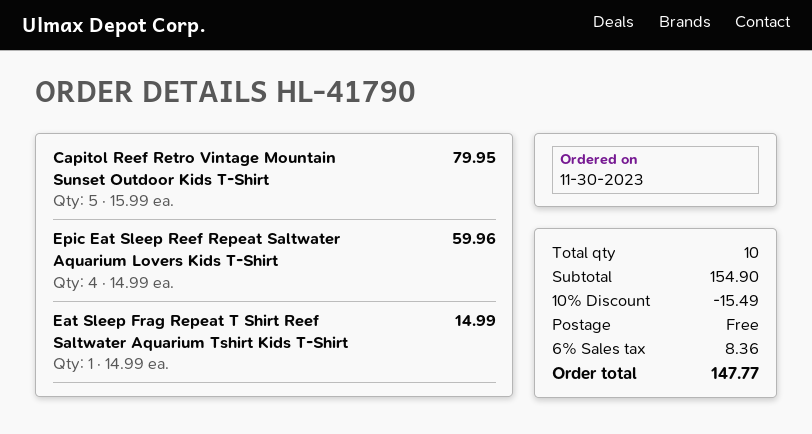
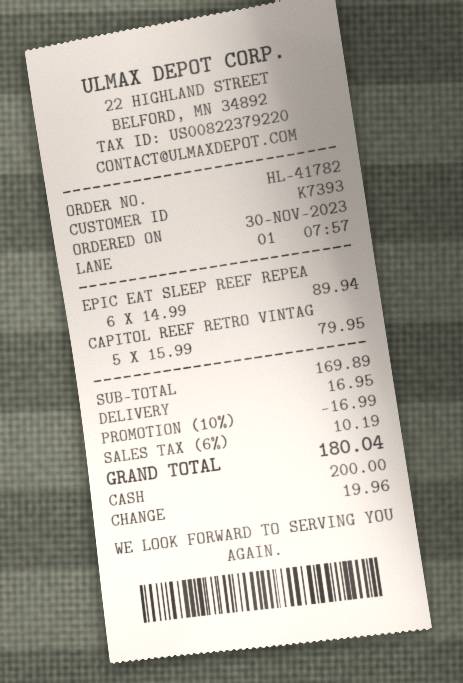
order number: HL-41790 -> HL-41782
Epic Eat Sleep Reef Repeat Saltwater Aquarium Lovers Kids T-Shirt: 4 x 14.99 = 59.96 -> 6 x 14.99 = 89.94
Eat Sleep Frag Repeat T Shirt Reef Saltwater Aquarium Tshirt Kids T-Shirt: 1 x 14.99 = 14.99 -> none
subtotal: 154.90 -> 169.89
discount: 10% = 15.49 -> 10% = 16.99
shipping: 0.00 -> 16.95
tax: 6% = 8.36 -> 6% = 10.19
total: 147.77 -> 180.04

